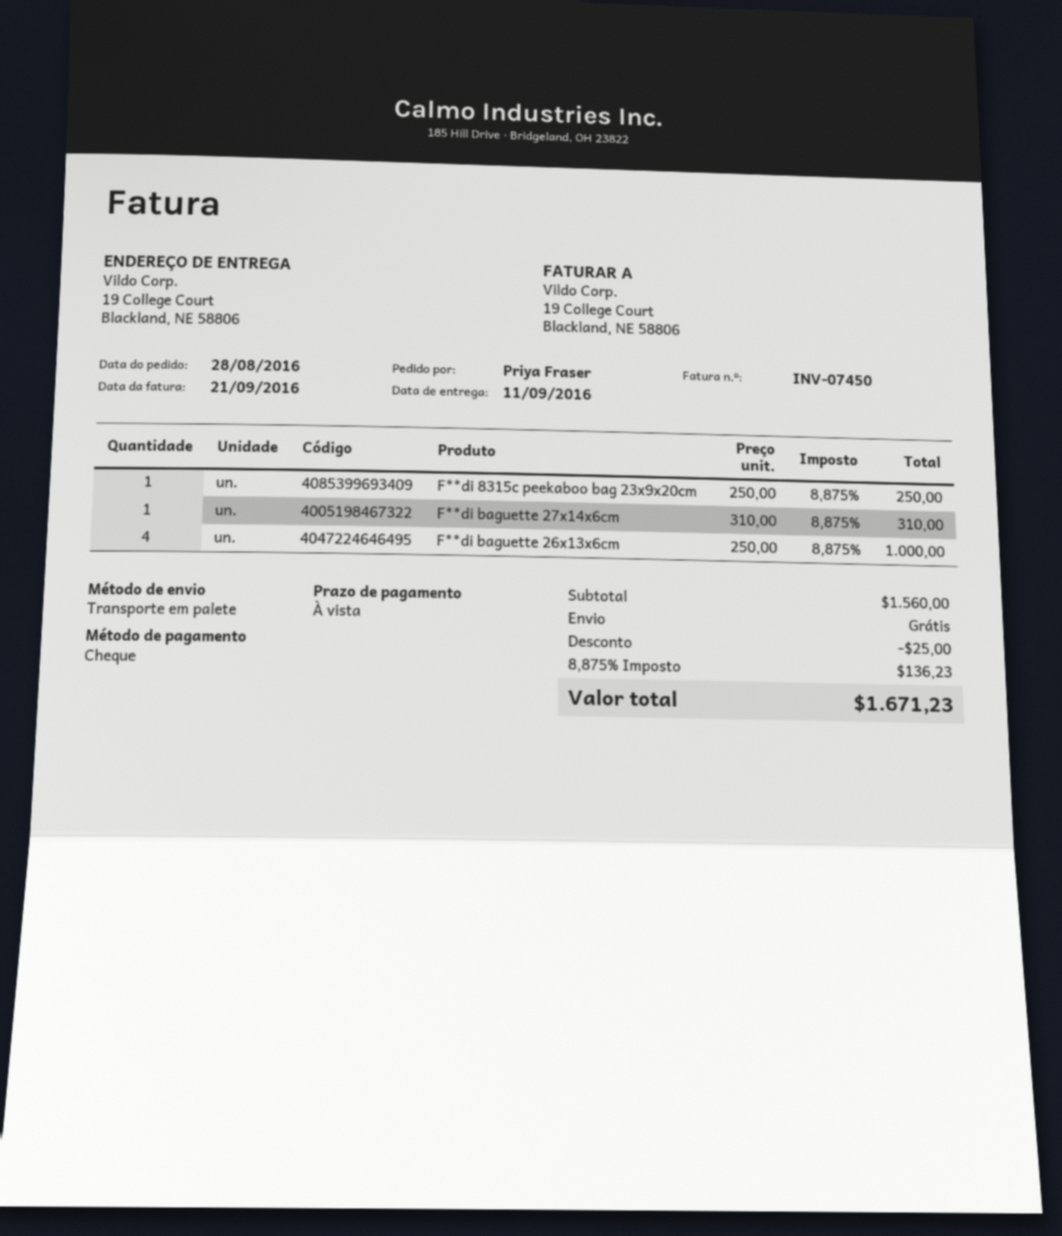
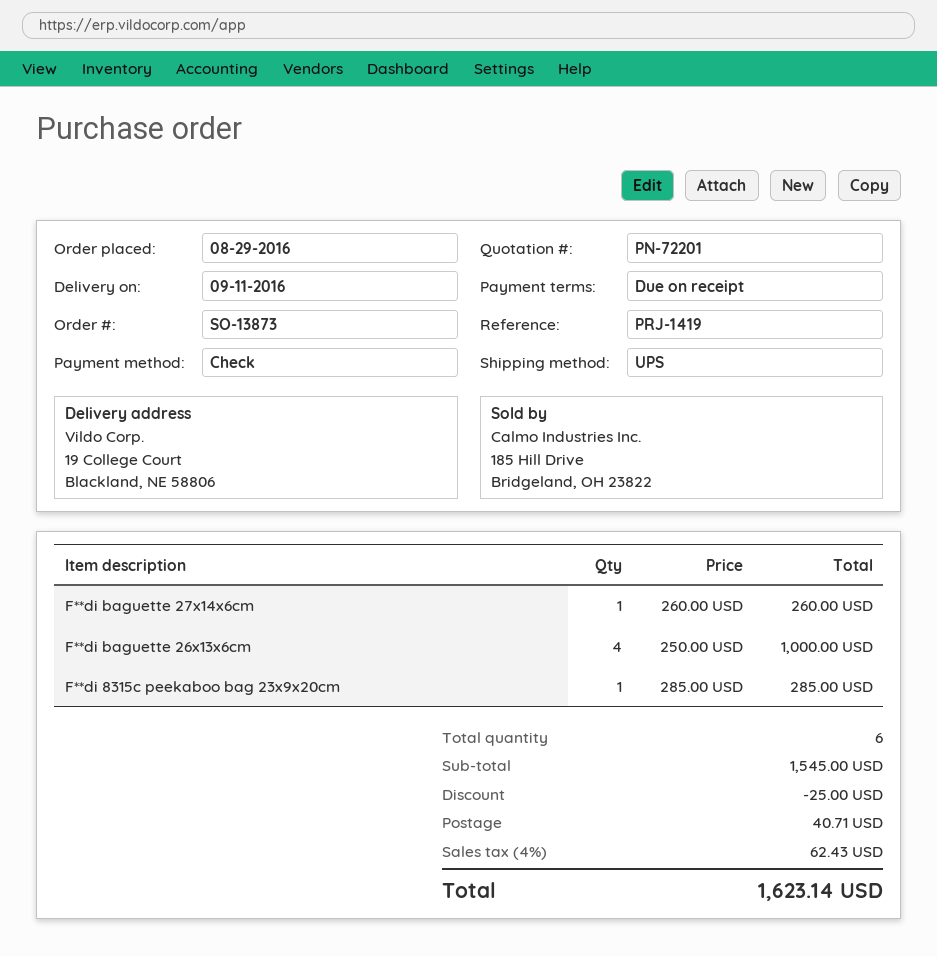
order date: 2016-08-28 -> 2016-08-29
shipping method: pallet freight -> UPS
F**di 8315c peekaboo bag 23x9x20cm: 1 x 250.00 = 250.00 -> 1 x 285.00 = 285.00
F**di baguette 27x14x6cm: 1 x 310.00 = 310.00 -> 1 x 260.00 = 260.00
subtotal: 1560.00 -> 1545.00
shipping: 0.00 -> 40.71
tax: 8.875% = 136.23 -> 4% = 62.43
total: 1671.23 -> 1623.14

